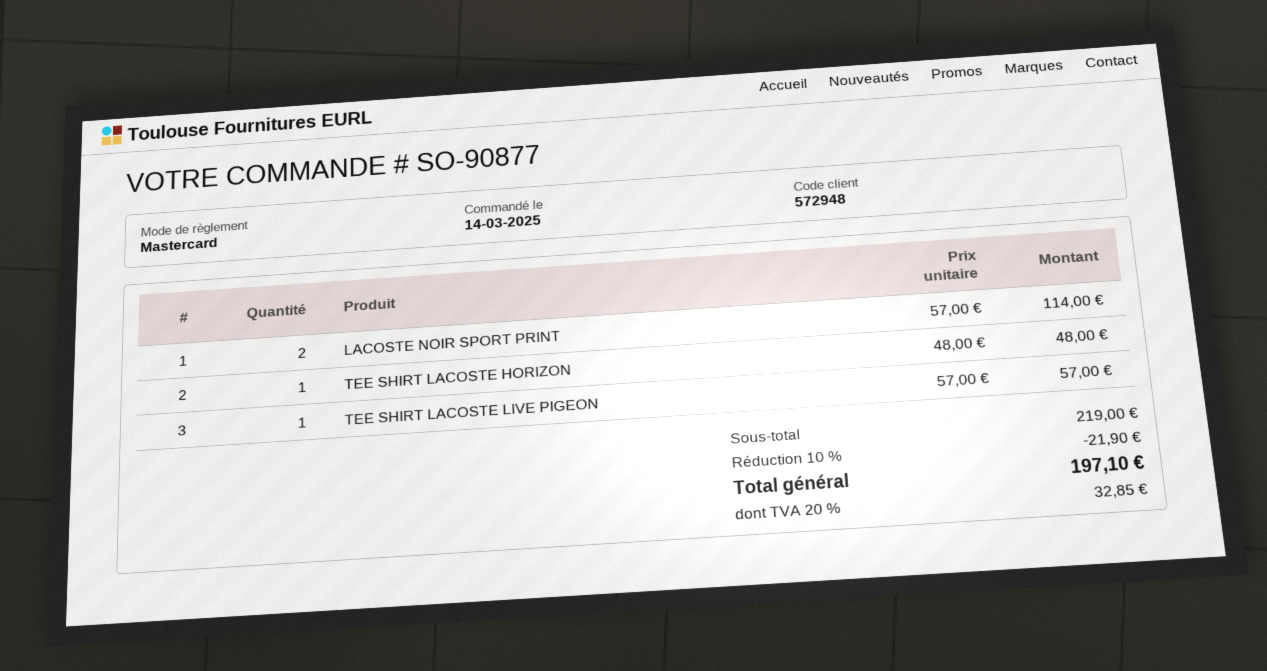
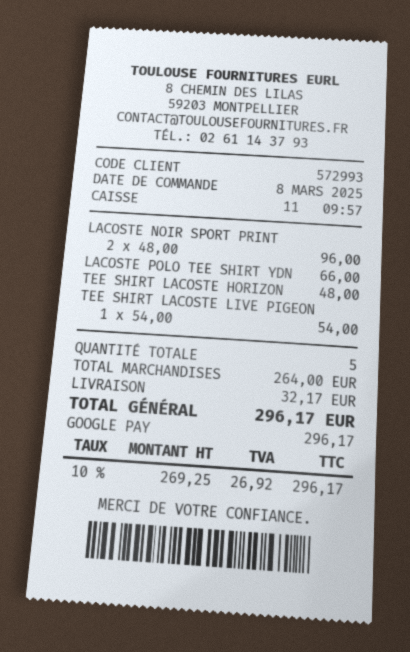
order date: 2025-03-14 -> 2025-03-08
customer number: 572948 -> 572993
payment method: Mastercard -> Google Pay
LACOSTE NOIR SPORT PRINT: 2 x 57.00 = 114.00 -> 2 x 48.00 = 96.00
TEE SHIRT LACOSTE LIVE PIGEON: 1 x 57.00 = 57.00 -> 1 x 54.00 = 54.00
LACOSTE POLO TEE SHIRT YDN: none -> 1 x 66.00 = 66.00
subtotal: 219.00 -> 264.00
discount: 10% = 21.90 -> none
shipping: none -> 32.17
tax: 20% = 32.85 -> 10% = 26.92
total: 197.10 -> 296.17

